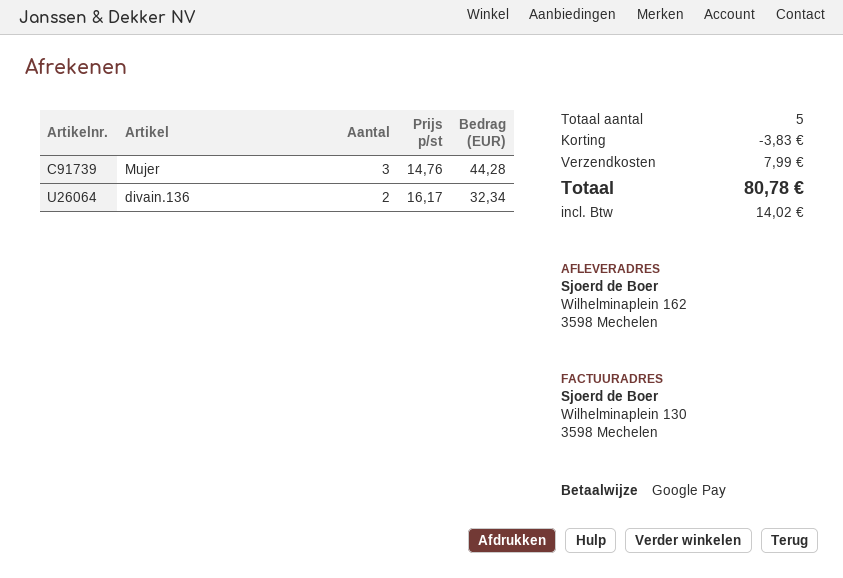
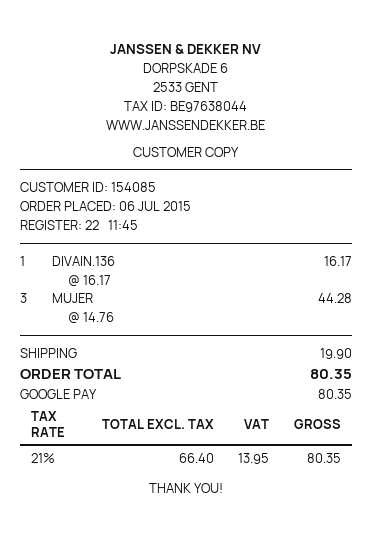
divain.136: 2 x 16.17 = 32.34 -> 1 x 16.17 = 16.17
discount: 3.83 -> none
shipping: 7.99 -> 19.90
tax: 14.02 -> 13.95
total: 80.78 -> 80.35

